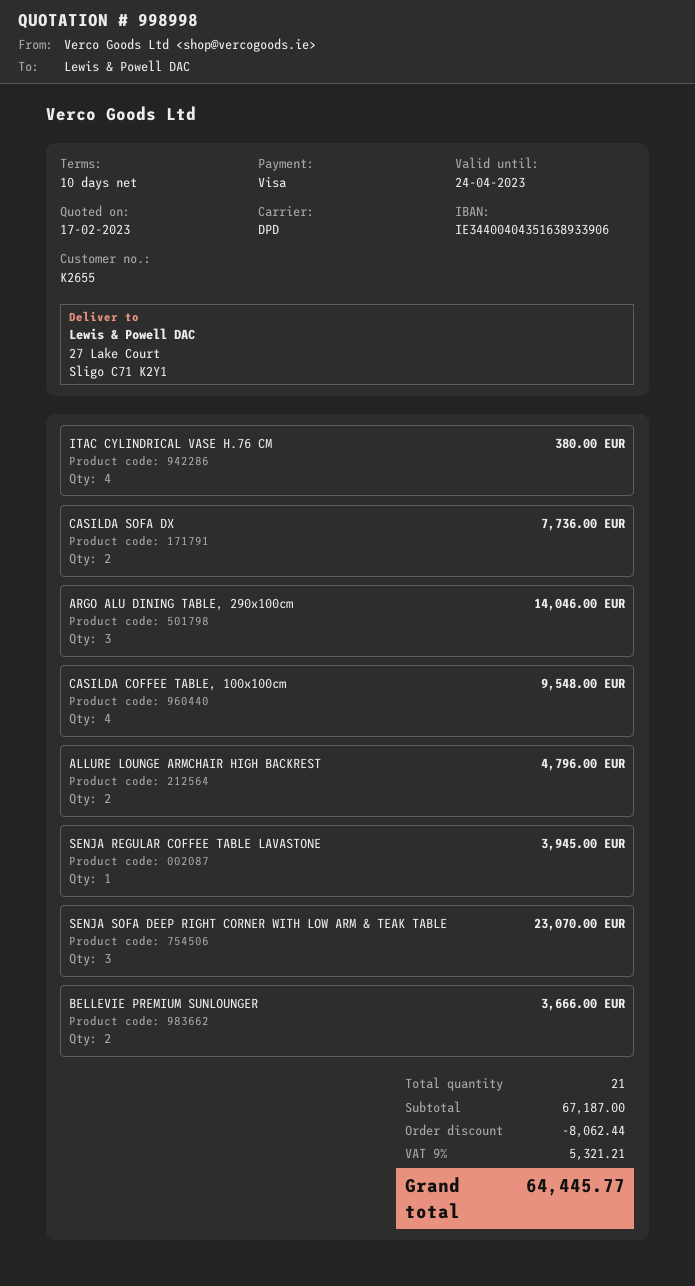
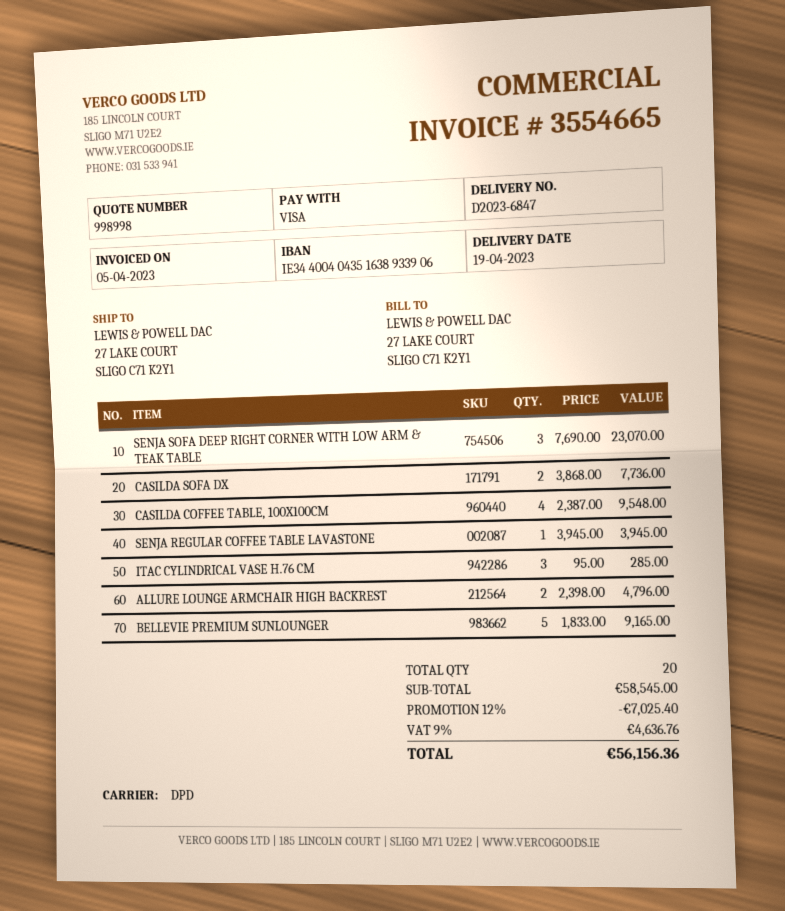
ITAC CYLINDRICAL VASE H.76 CM: 4 for 380.00 -> 3 for 285.00
ARGO ALU DINING TABLE, 290x100cm: 3 for 14046.00 -> none
BELLEVIE PREMIUM SUNLOUNGER: 2 for 3666.00 -> 5 for 9165.00
total quantity: 21 -> 20
subtotal: 67187.00 -> 58545.00
discount: 8062.44 -> 7025.40
tax: 9% = 5321.21 -> 9% = 4636.76
total: 64445.77 -> 56156.36

